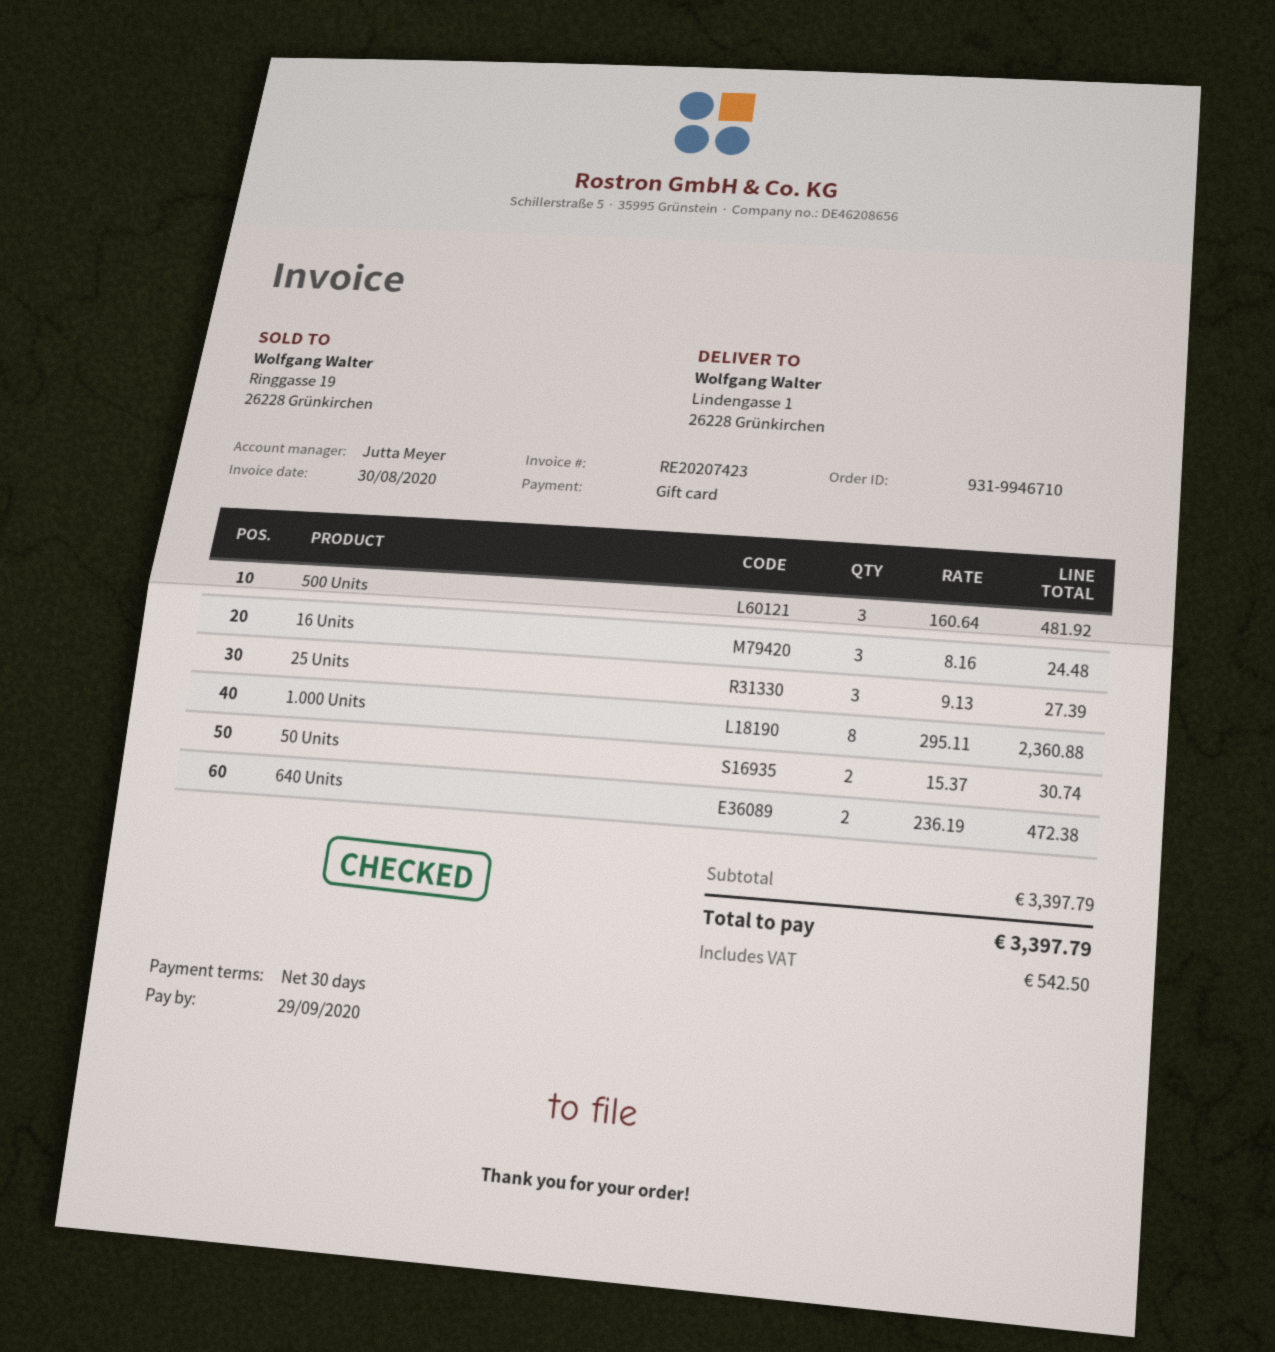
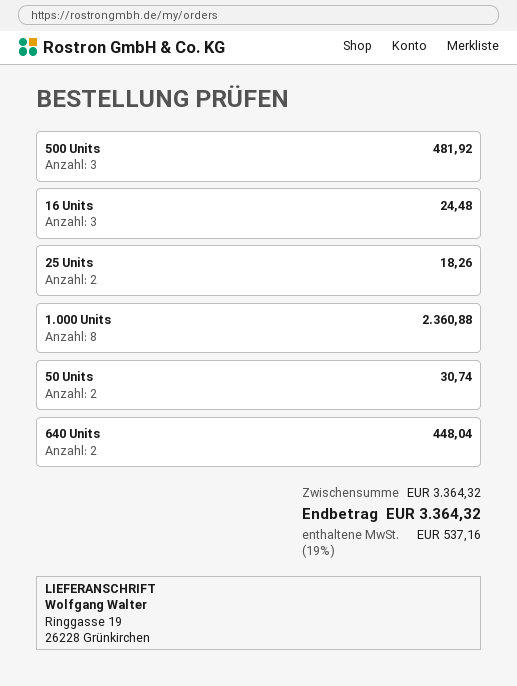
ship to: Lindengasse 1, 26228 Grünkirchen -> Ringgasse 19, 26228 Grünkirchen
25 Units: 3 for 27.39 -> 2 for 18.26
640 Units: 2 for 472.38 -> 2 for 448.04
subtotal: 3397.79 -> 3364.32
tax: 542.50 -> 537.16
total: 3397.79 -> 3364.32

